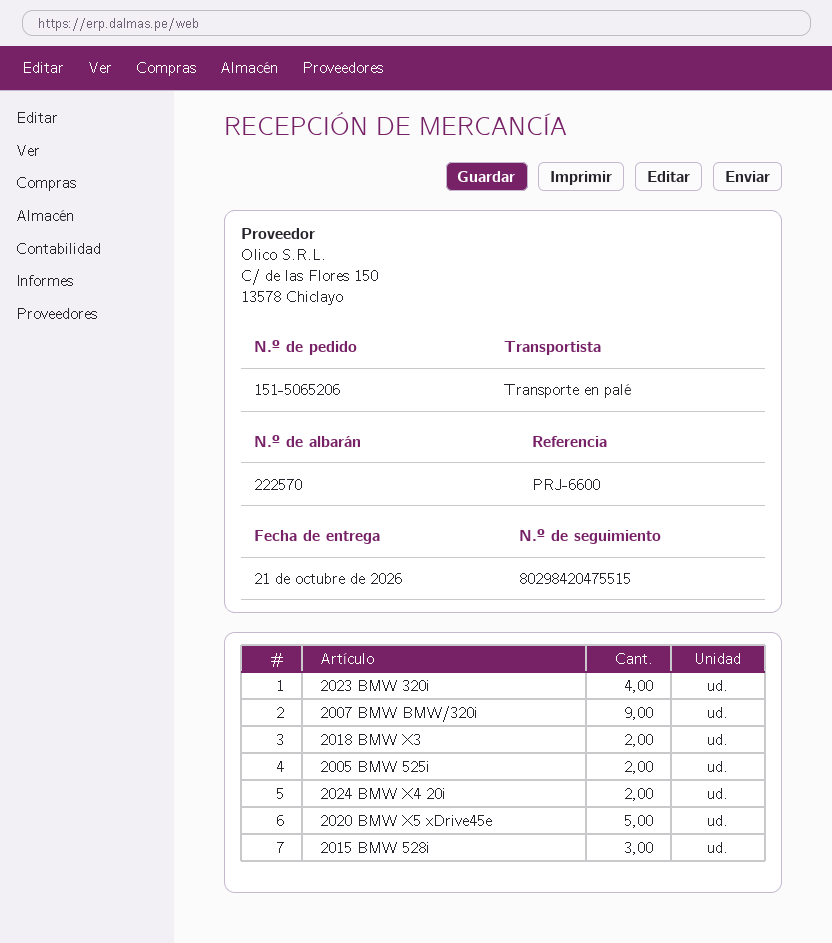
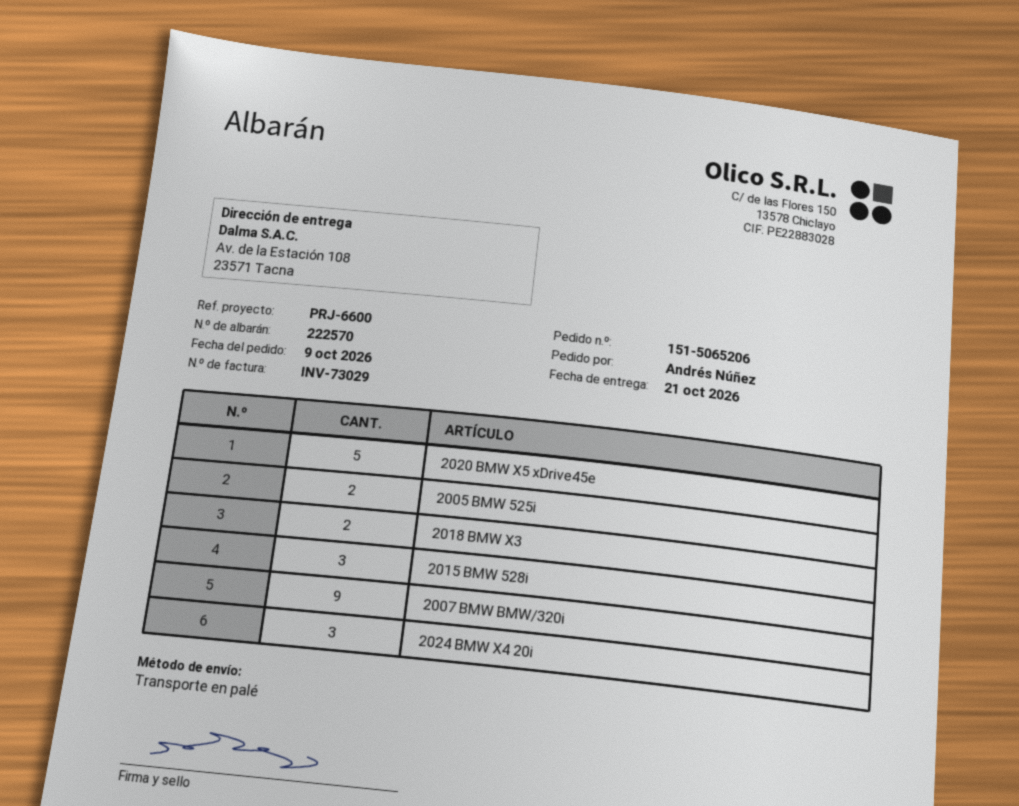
2023 BMW 320i: 4 -> none
2024 BMW X4 20i: 2 -> 3

